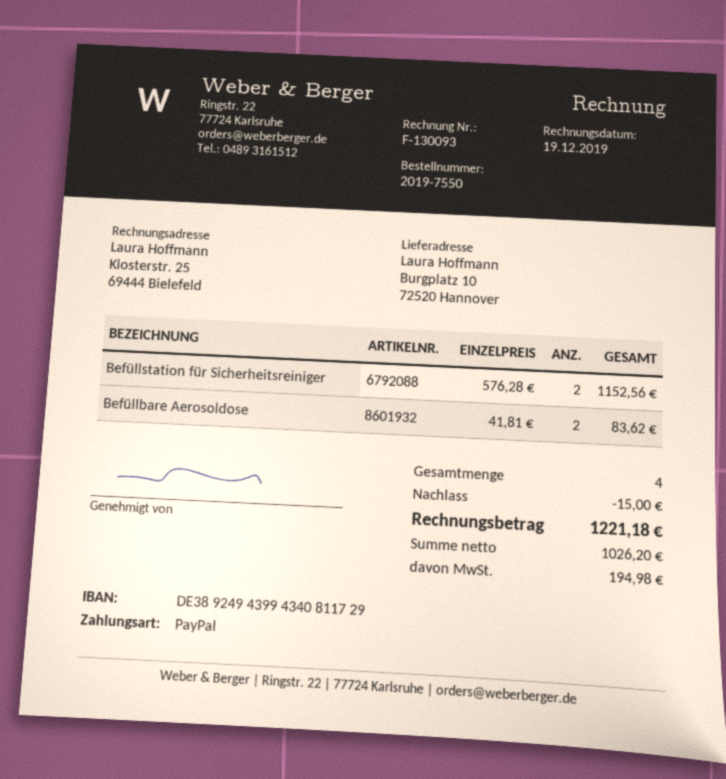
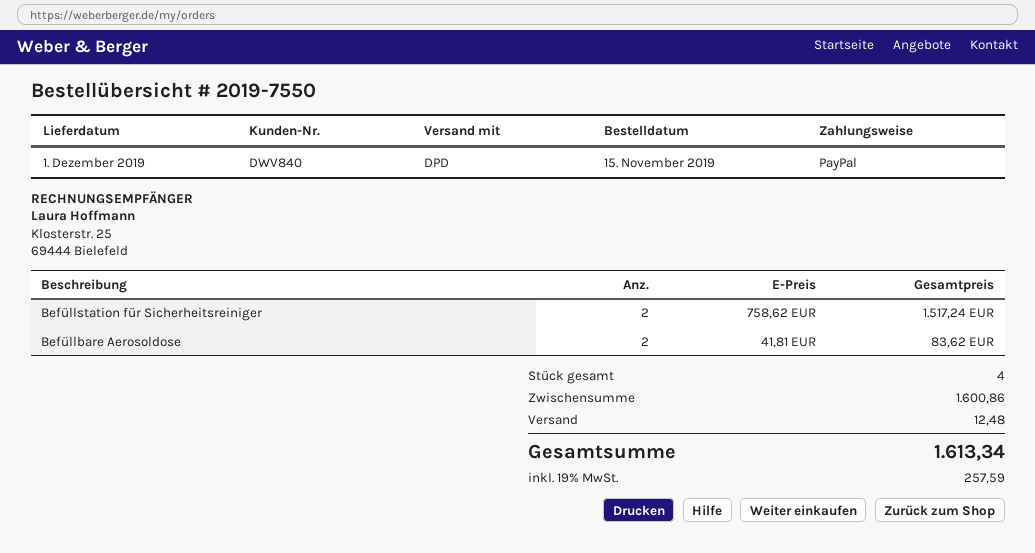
Befüllstation für Sicherheitsreiniger: 2 x 576.28 = 1152.56 -> 2 x 758.62 = 1517.24
discount: 15.00 -> none
shipping: none -> 12.48
tax: 194.98 -> 257.59
total: 1221.18 -> 1613.34

